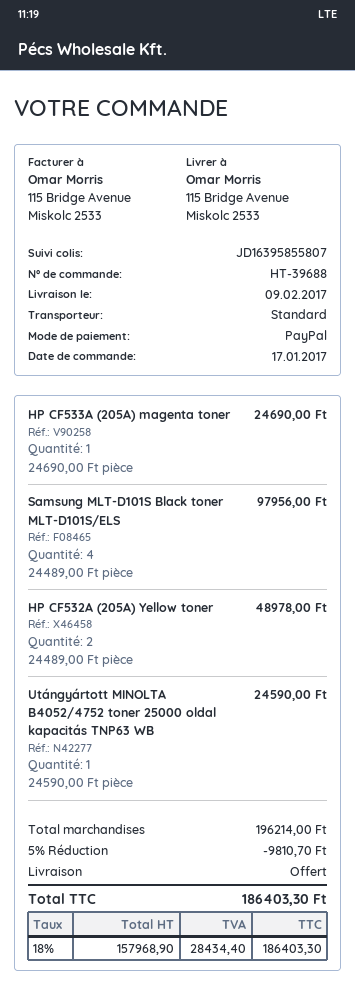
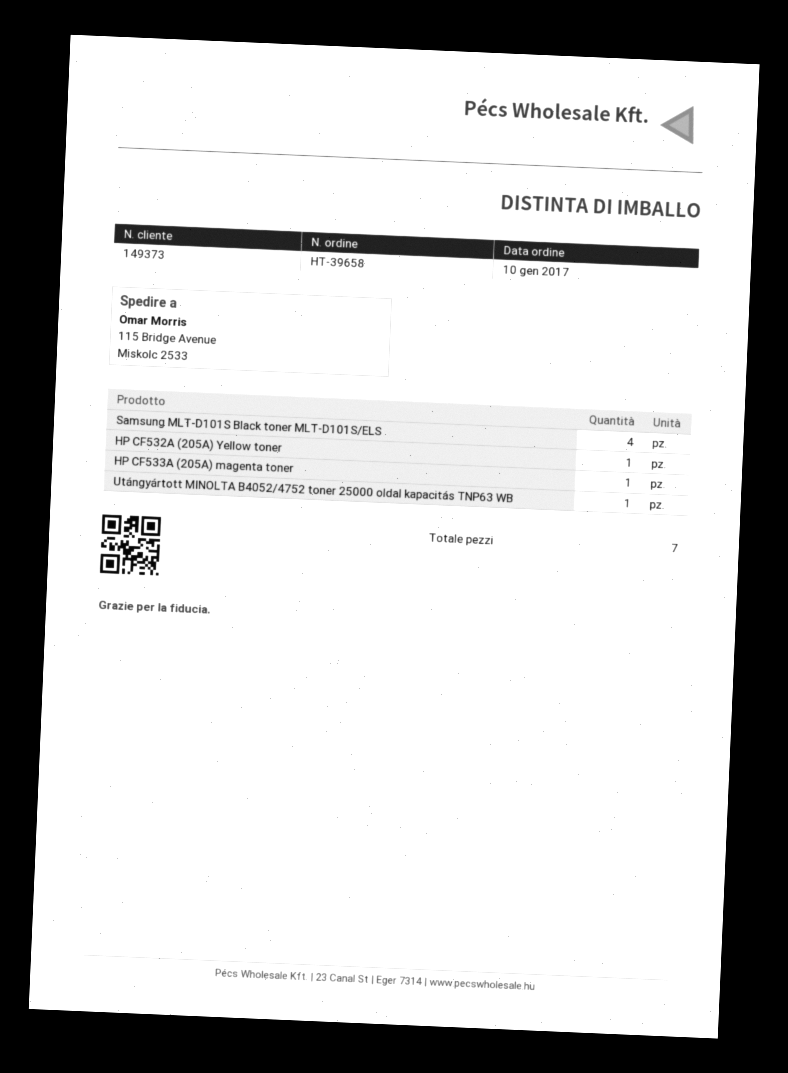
order number: HT-39688 -> HT-39658
order date: 2017-01-17 -> 2017-01-10
HP CF532A (205A) Yellow toner: 2 -> 1

